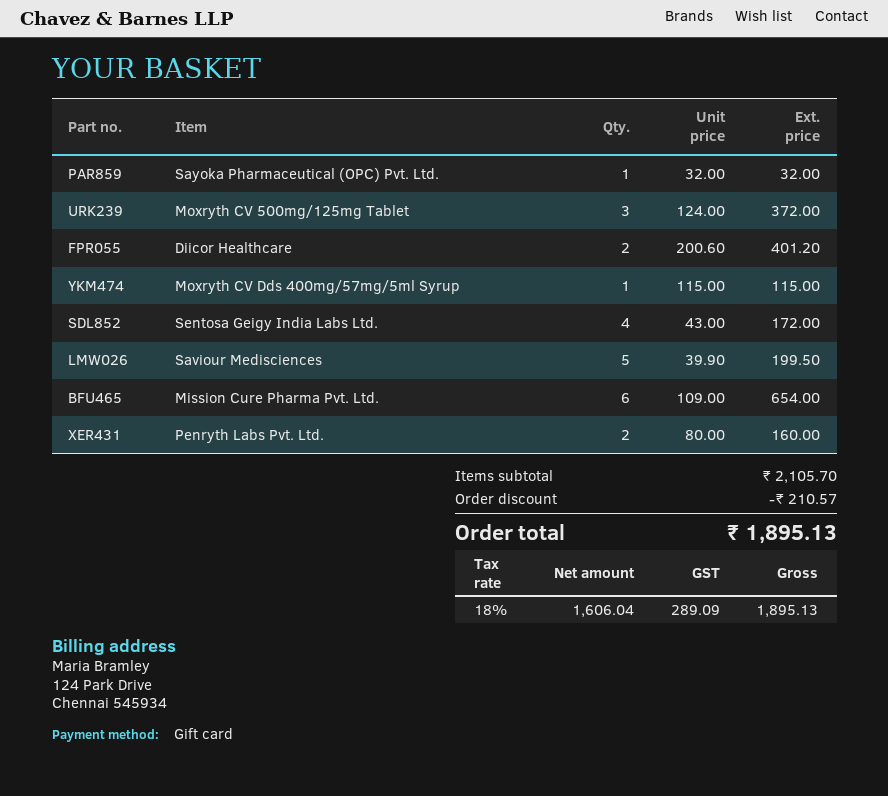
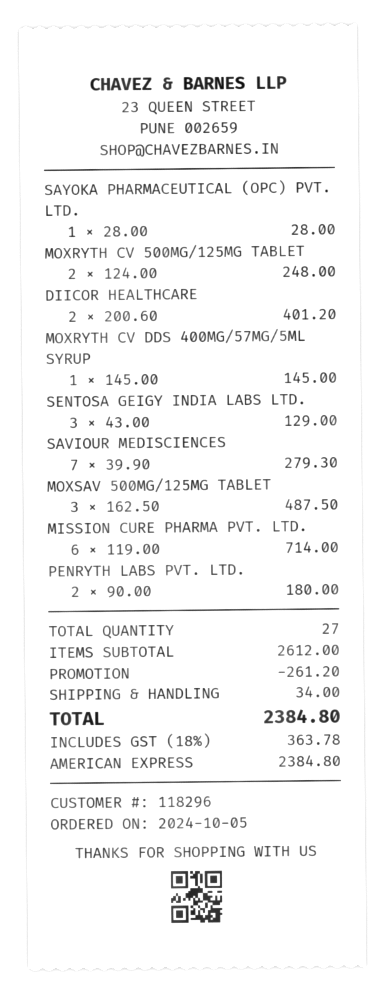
payment method: gift card -> American Express
Sayoka Pharmaceutical (OPC) Pvt. Ltd.: 1 x 32.00 = 32.00 -> 1 x 28.00 = 28.00
Moxryth CV 500mg/125mg Tablet: 3 x 124.00 = 372.00 -> 2 x 124.00 = 248.00
Moxryth CV Dds 400mg/57mg/5ml Syrup: 1 x 115.00 = 115.00 -> 1 x 145.00 = 145.00
Sentosa Geigy India Labs Ltd.: 4 x 43.00 = 172.00 -> 3 x 43.00 = 129.00
Saviour Medisciences: 5 x 39.90 = 199.50 -> 7 x 39.90 = 279.30
Mission Cure Pharma Pvt. Ltd.: 6 x 109.00 = 654.00 -> 6 x 119.00 = 714.00
Penryth Labs Pvt. Ltd.: 2 x 80.00 = 160.00 -> 2 x 90.00 = 180.00
MOXSAV 500MG/125MG TABLET: none -> 3 x 162.50 = 487.50
subtotal: 2105.70 -> 2612.00
discount: 210.57 -> 261.20
shipping: none -> 34.00
tax: 18% = 289.09 -> 18% = 363.78
total: 1895.13 -> 2384.80

